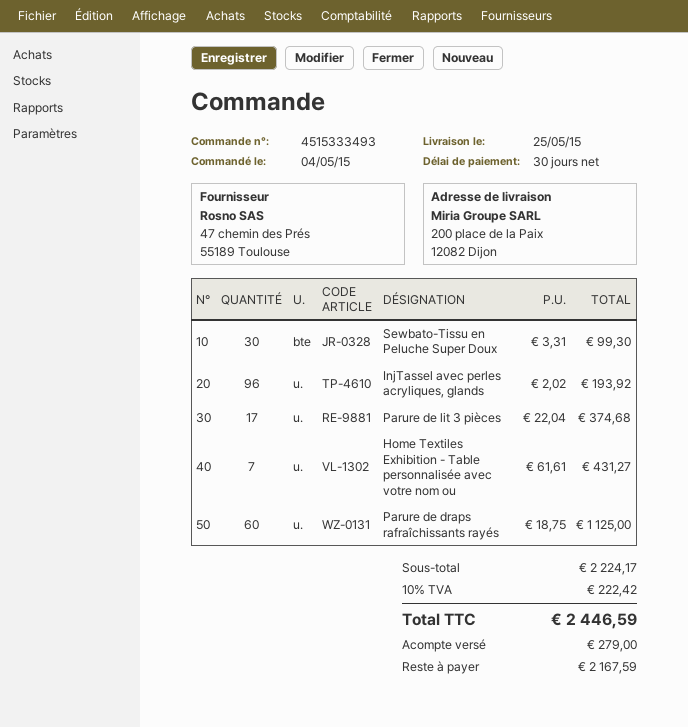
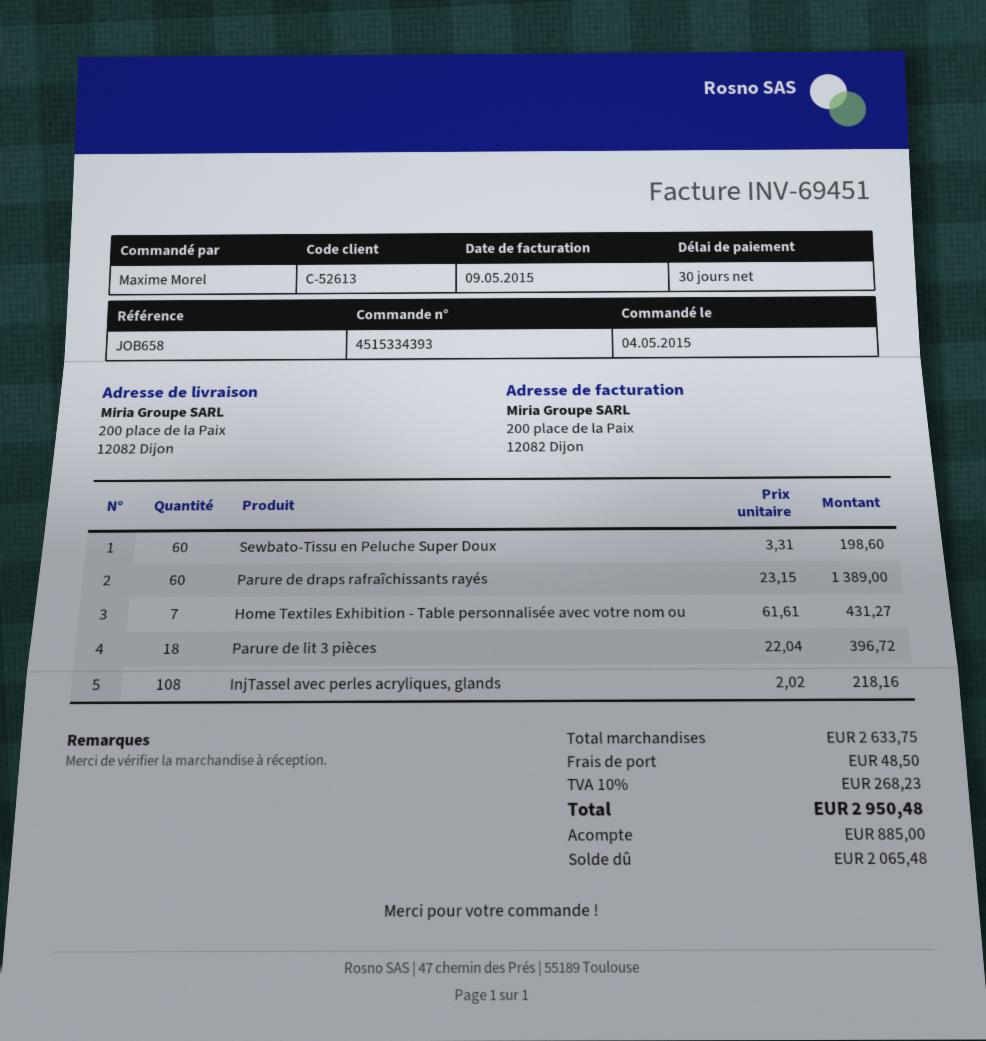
order number: 4515333493 -> 4515334393
Sewbato-Tissu en Peluche Super Doux: 30 x 3.31 = 99.30 -> 60 x 3.31 = 198.60
InjTassel avec perles acryliques, glands: 96 x 2.02 = 193.92 -> 108 x 2.02 = 218.16
Parure de lit 3 pièces: 17 x 22.04 = 374.68 -> 18 x 22.04 = 396.72
Parure de draps rafraîchissants rayés: 60 x 18.75 = 1125.00 -> 60 x 23.15 = 1389.00
subtotal: 2224.17 -> 2633.75
shipping: none -> 48.50
tax: 10% = 222.42 -> 10% = 268.23
total: 2446.59 -> 2950.48
deposit: 279.00 -> 885.00
balance: 2167.59 -> 2065.48

